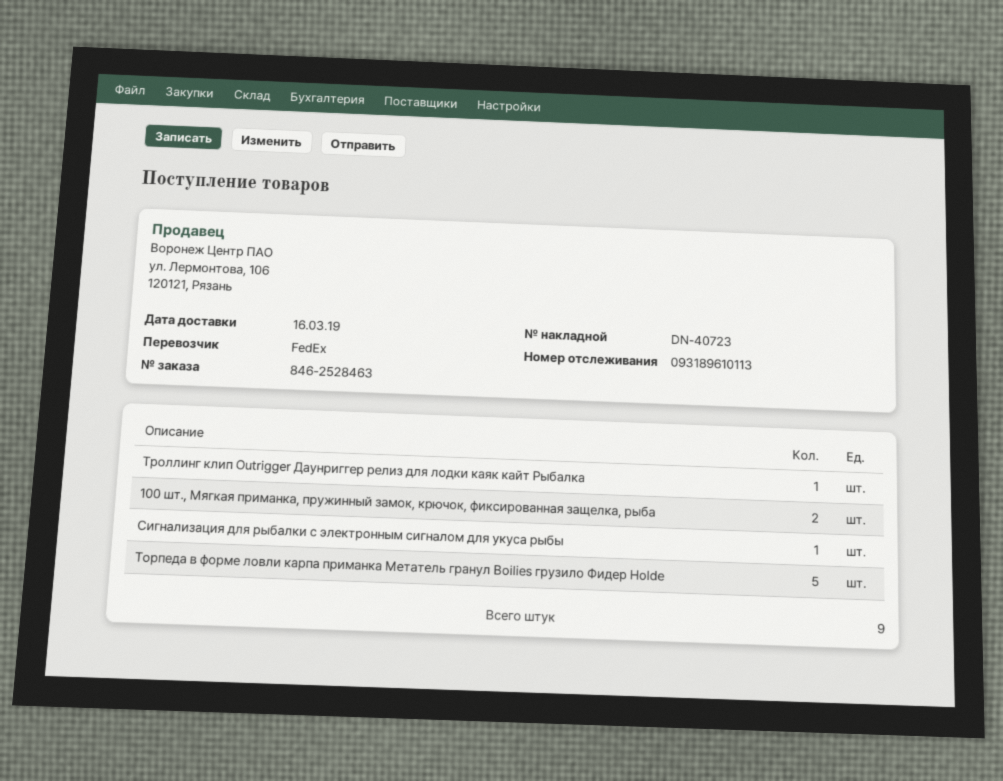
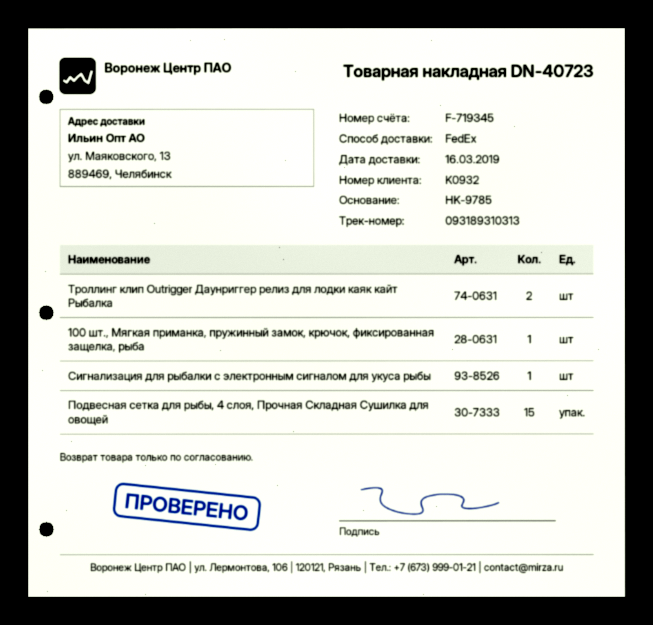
tracking number: 093189610113 -> 093189310313
Троллинг клип Outrigger Даунриггер релиз для лодки каяк кайт Рыбалка: 1 -> 2
100 шт., Мягкая приманка, пружинный замок, крючок, фиксированная защелка, рыба: 2 -> 1
Торпеда в форме ловли карпа приманка Метатель гранул Boilies грузило Фидер Holde: 5 -> none
Подвесная сетка для рыбы, 4 слоя, Прочная Складная Сушилка для овощей: none -> 15

